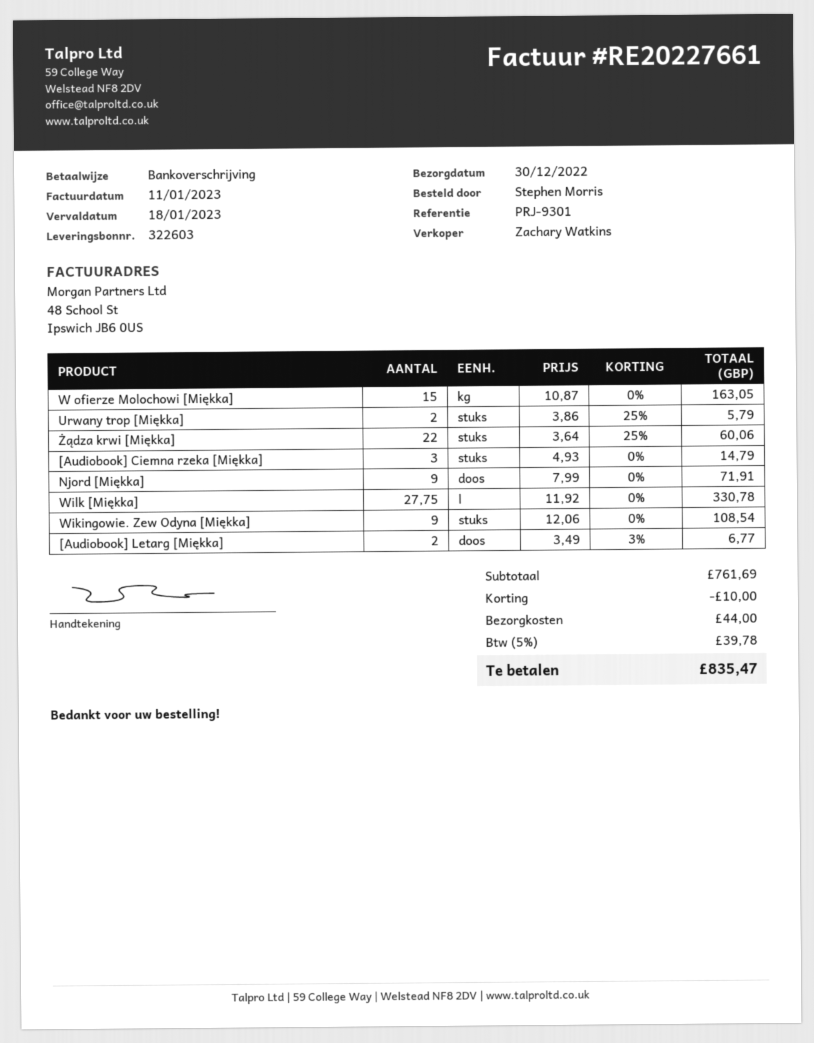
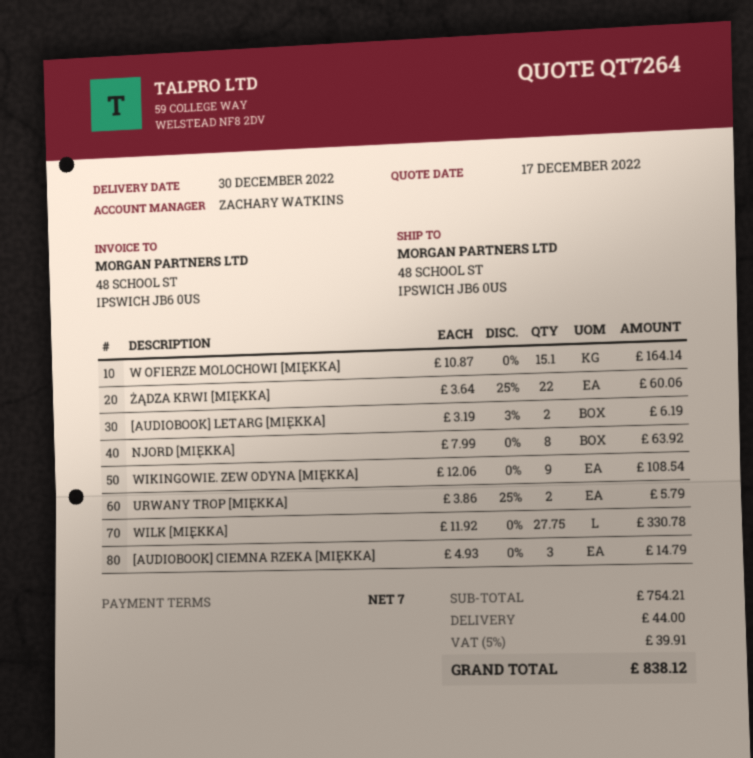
W ofierze Molochowi [Miękka]: 15 x 10.87 = 163.05 -> 15.1 x 10.87 = 164.14
Njord [Miękka]: 9 x 7.99 = 71.91 -> 8 x 7.99 = 63.92
[Audiobook] Letarg [Miękka]: 2 x 3.49 - 3% = 6.77 -> 2 x 3.19 - 3% = 6.19
subtotal: 761.69 -> 754.21
discount: 10.00 -> none
tax: 5% = 39.78 -> 5% = 39.91
total: 835.47 -> 838.12

